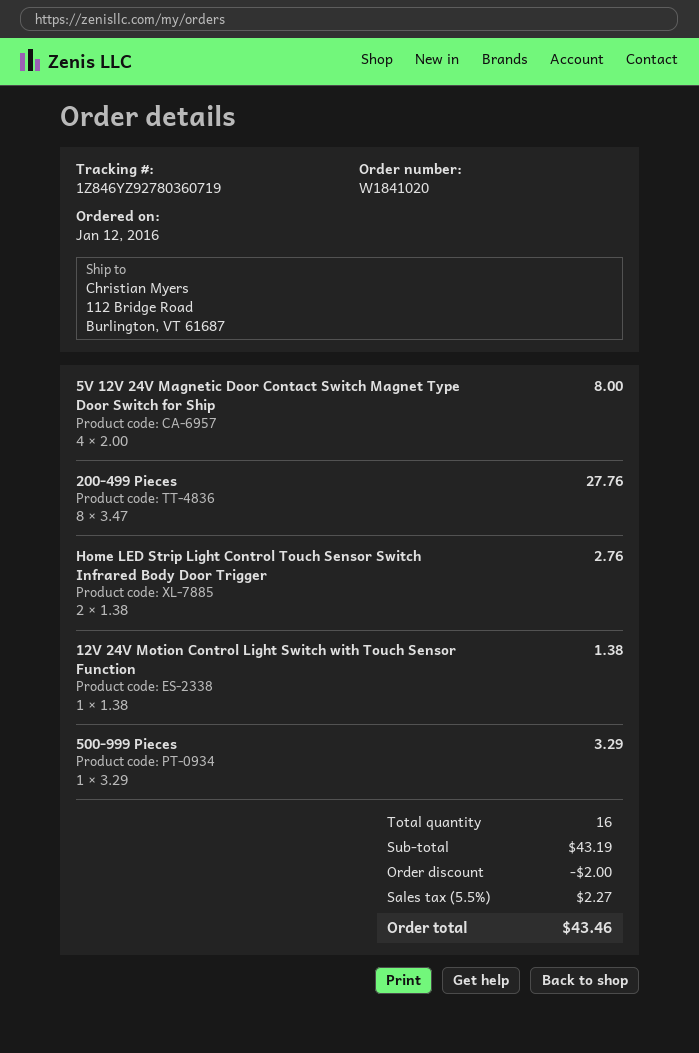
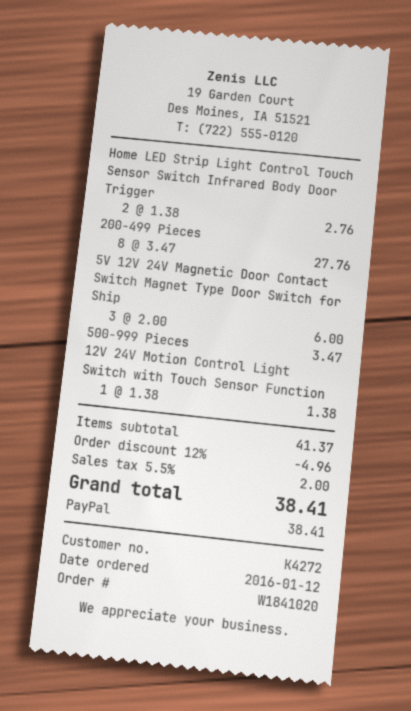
5V 12V 24V Magnetic Door Contact Switch Magnet Type Door Switch for Ship: 4 x 2.00 = 8.00 -> 3 x 2.00 = 6.00
500-999 Pieces: 1 x 3.29 = 3.29 -> 1 x 3.47 = 3.47
subtotal: 43.19 -> 41.37
discount: 2.00 -> 4.96
tax: 5.5% = 2.27 -> 5.5% = 2.00
total: 43.46 -> 38.41

